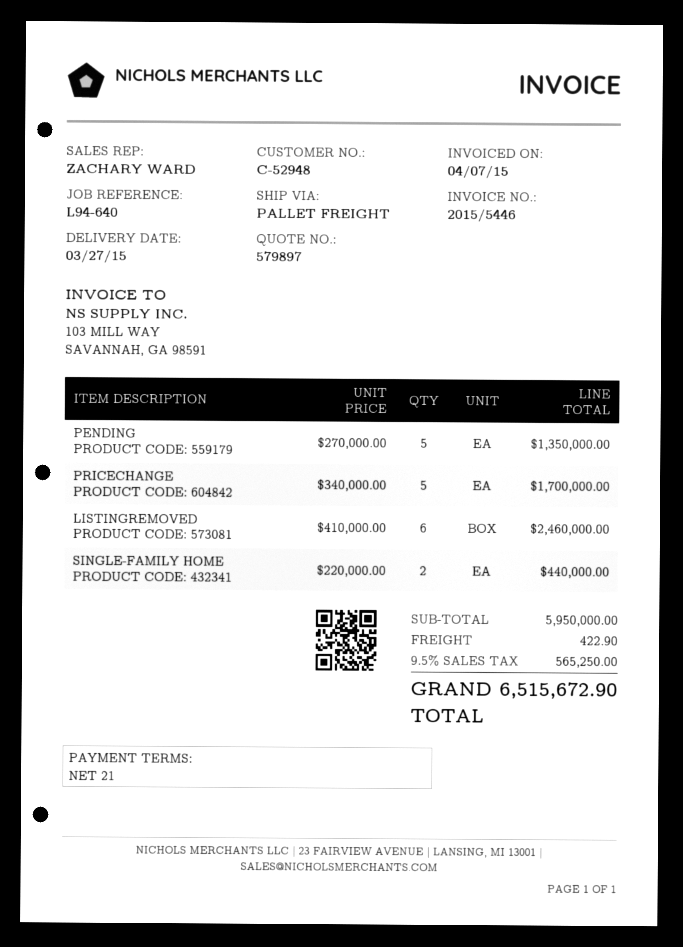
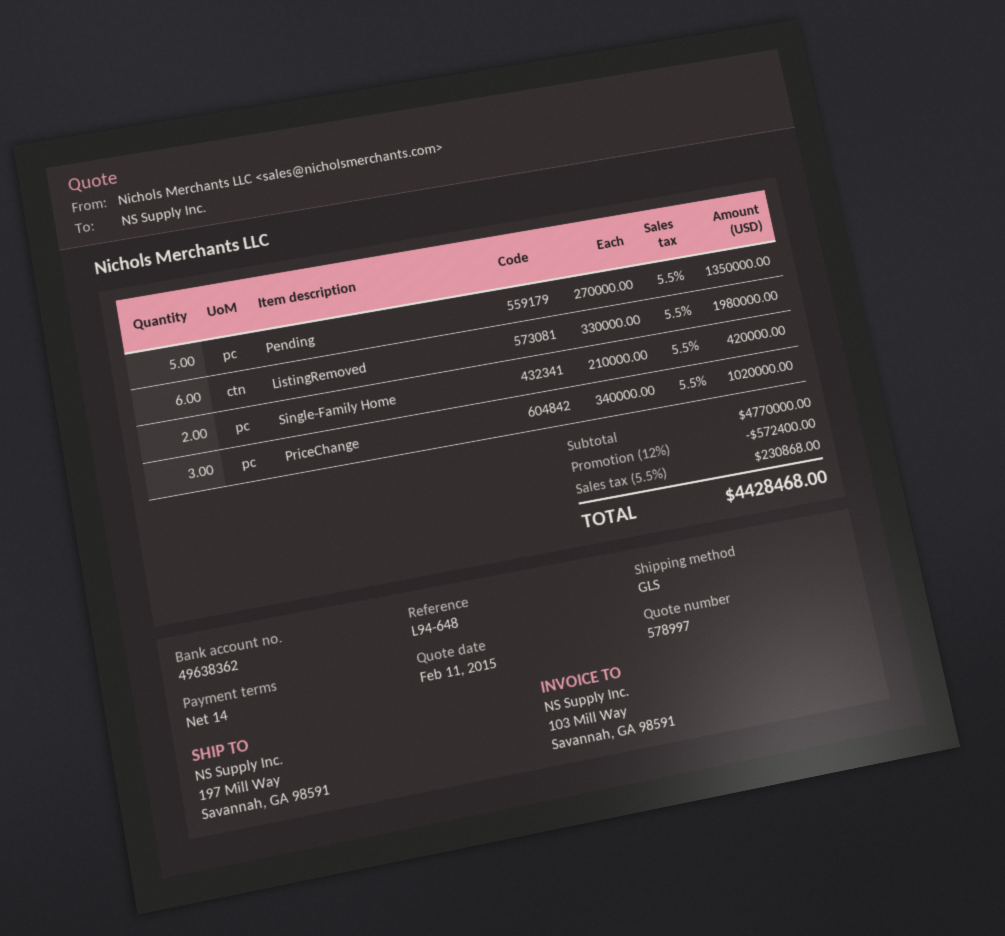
quote number: 579897 -> 578997
payment terms: 21 days -> 14 days
reference: L94-640 -> L94-648
shipping method: pallet freight -> GLS
PRICECHANGE: 5 x 340000.00 = 1700000.00 -> 3 x 340000.00 = 1020000.00
LISTINGREMOVED: 6 x 410000.00 = 2460000.00 -> 6 x 330000.00 = 1980000.00
SINGLE-FAMILY HOME: 2 x 220000.00 = 440000.00 -> 2 x 210000.00 = 420000.00
subtotal: 5950000.00 -> 4770000.00
discount: none -> 12% = 572400.00
shipping: 422.90 -> none
tax: 9.5% = 565250.00 -> 5.5% = 230868.00
total: 6515672.90 -> 4428468.00

